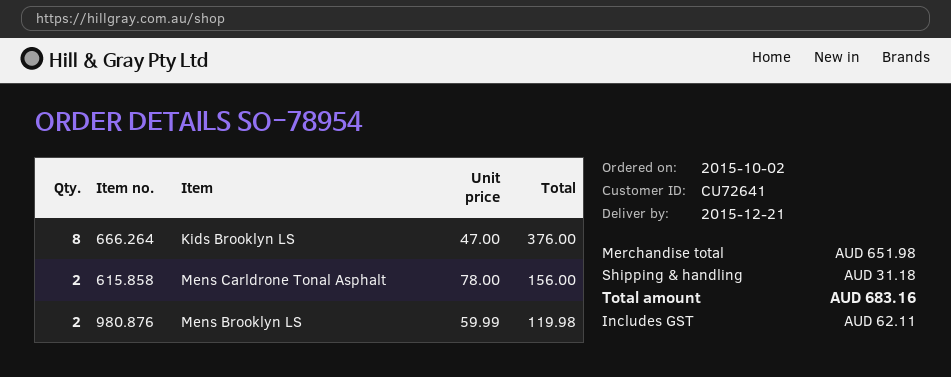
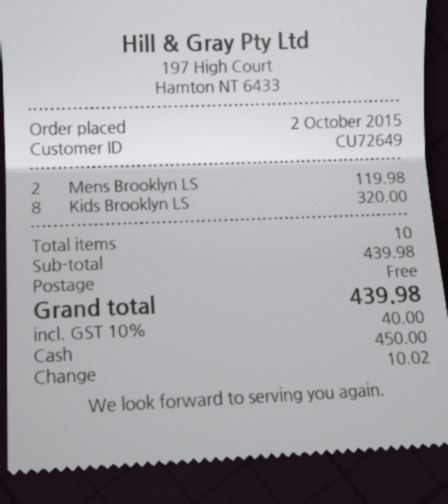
customer number: CU72641 -> CU72649
Kids Brooklyn LS: 8 for 376.00 -> 8 for 320.00
Mens Carldrone Tonal Asphalt: 2 for 156.00 -> none
subtotal: 651.98 -> 439.98
shipping: 31.18 -> 0.00
tax: 62.11 -> 40.00
total: 683.16 -> 439.98

